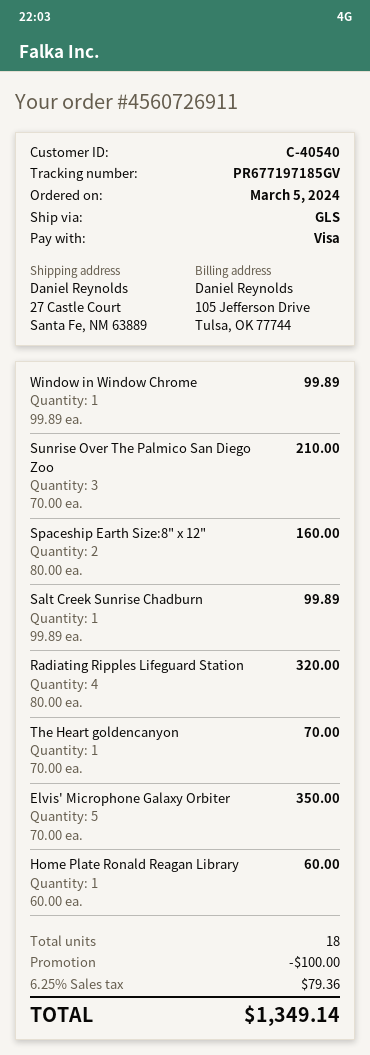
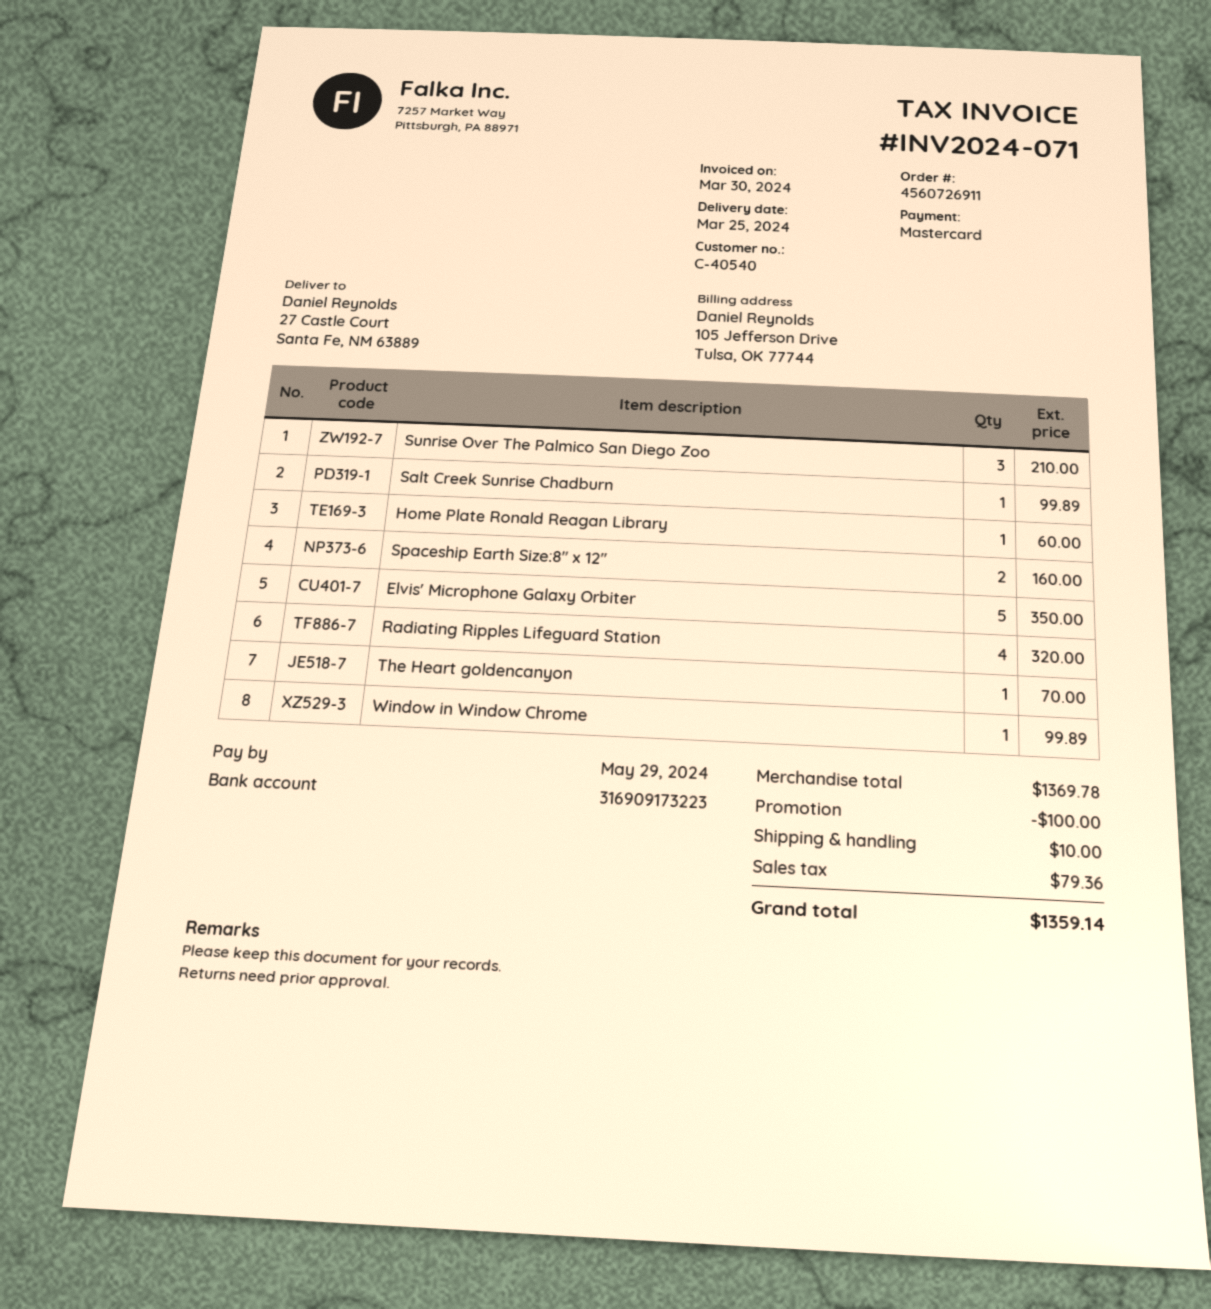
payment method: Visa -> Mastercard
shipping: none -> 10.00
total: 1349.14 -> 1359.14

